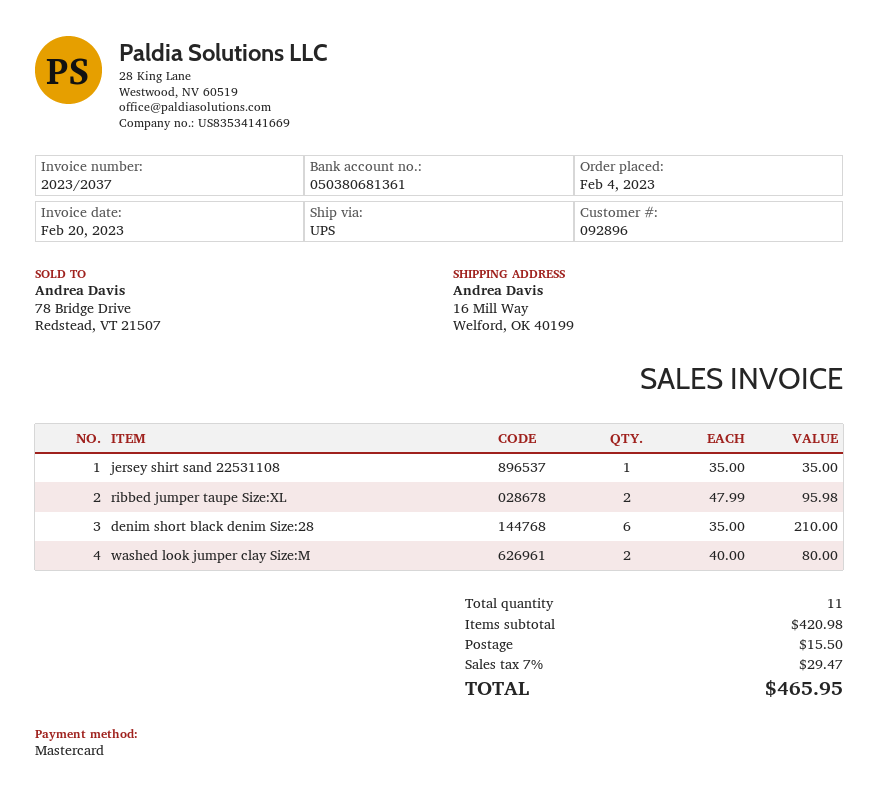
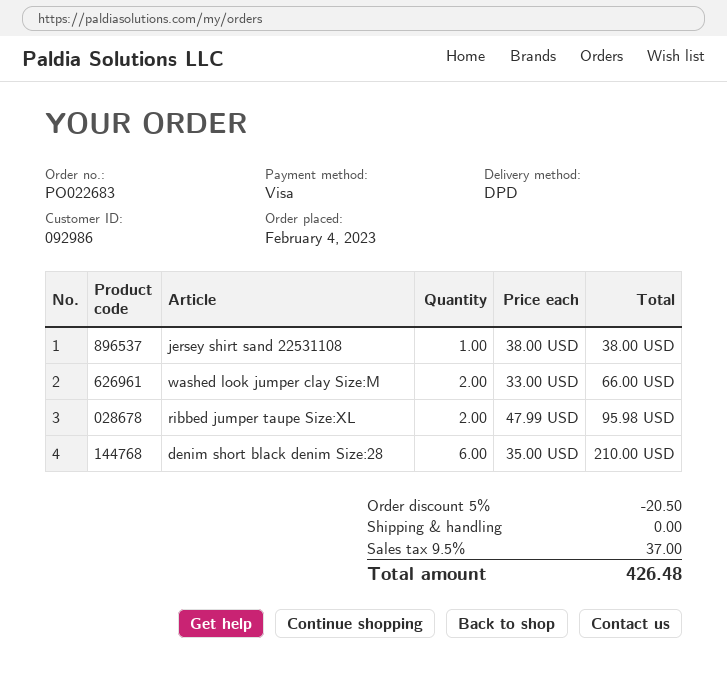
customer number: 092896 -> 092986
payment method: Mastercard -> Visa
shipping method: UPS -> DPD
jersey shirt sand 22531108: 1 x 35.00 = 35.00 -> 1 x 38.00 = 38.00
washed look jumper clay Size:M: 2 x 40.00 = 80.00 -> 2 x 33.00 = 66.00
discount: none -> 5% = 20.50
shipping: 15.50 -> 0.00
tax: 7% = 29.47 -> 9.5% = 37.00
total: 465.95 -> 426.48

